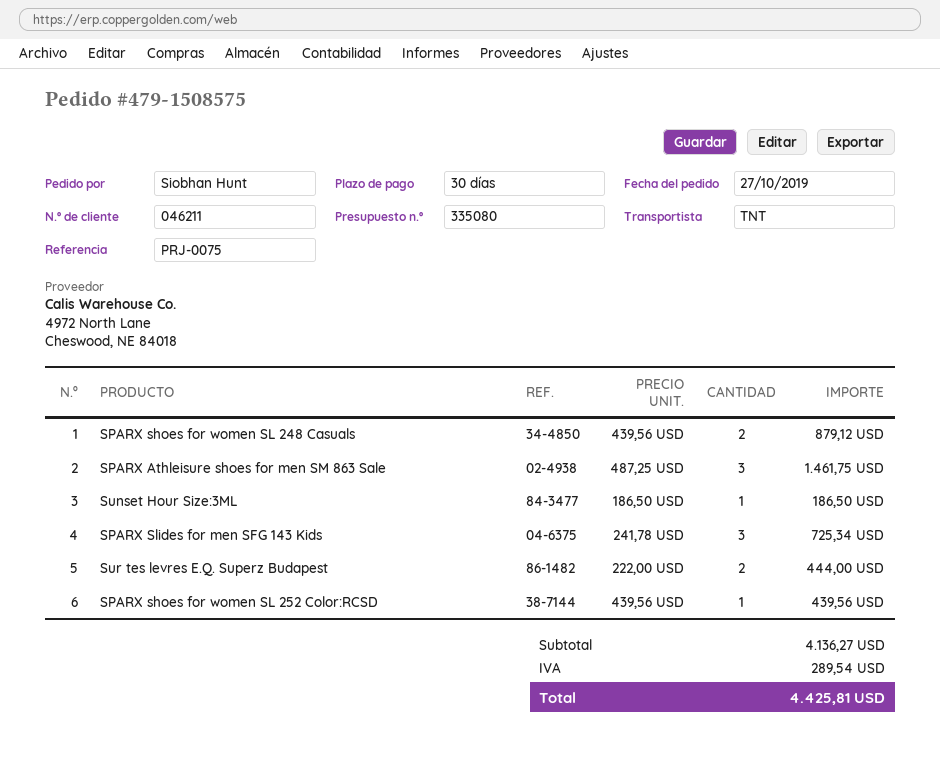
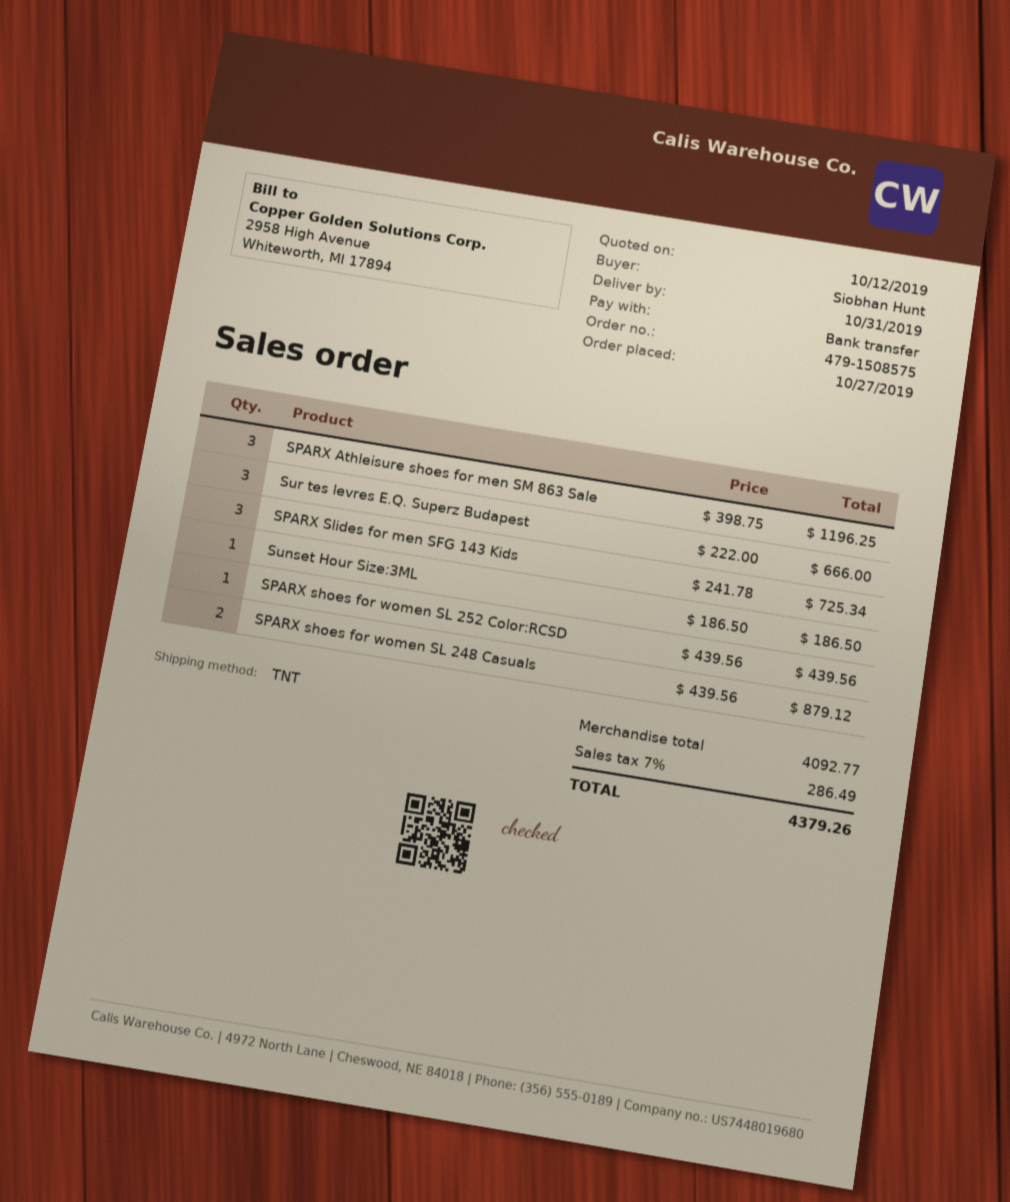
SPARX Athleisure shoes for men SM 863 Sale: 3 x 487.25 = 1461.75 -> 3 x 398.75 = 1196.25
Sur tes levres E.Q. Superz Budapest: 2 x 222.00 = 444.00 -> 3 x 222.00 = 666.00
subtotal: 4136.27 -> 4092.77
tax: 289.54 -> 286.49
total: 4425.81 -> 4379.26

